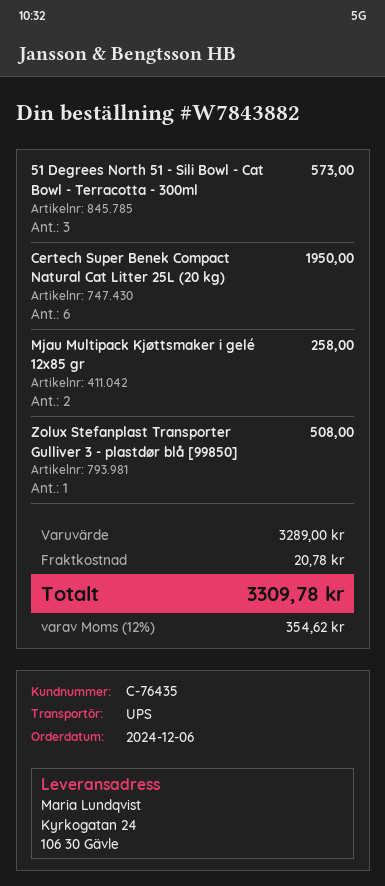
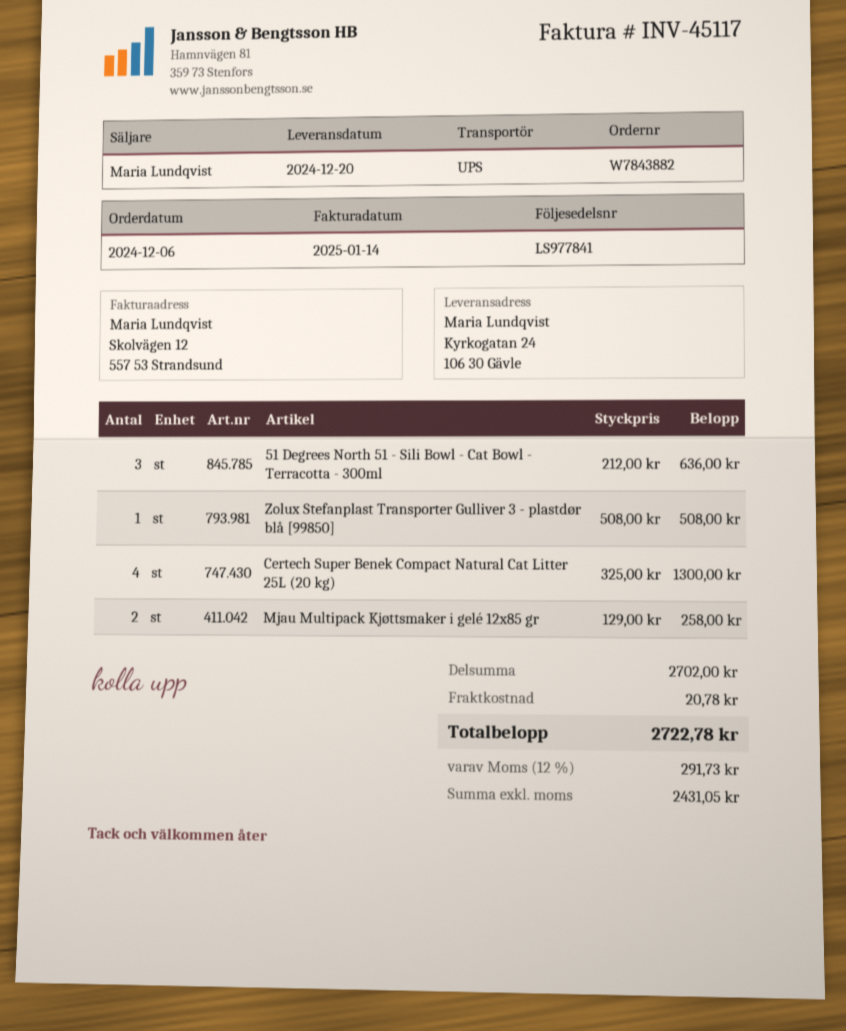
51 Degrees North 51 - Sili Bowl - Cat Bowl - Terracotta - 300ml: 3 for 573.00 -> 3 for 636.00
Certech Super Benek Compact Natural Cat Litter 25L (20 kg): 6 for 1950.00 -> 4 for 1300.00
subtotal: 3289.00 -> 2702.00
tax: 12% = 354.62 -> 12% = 291.73
total: 3309.78 -> 2722.78

